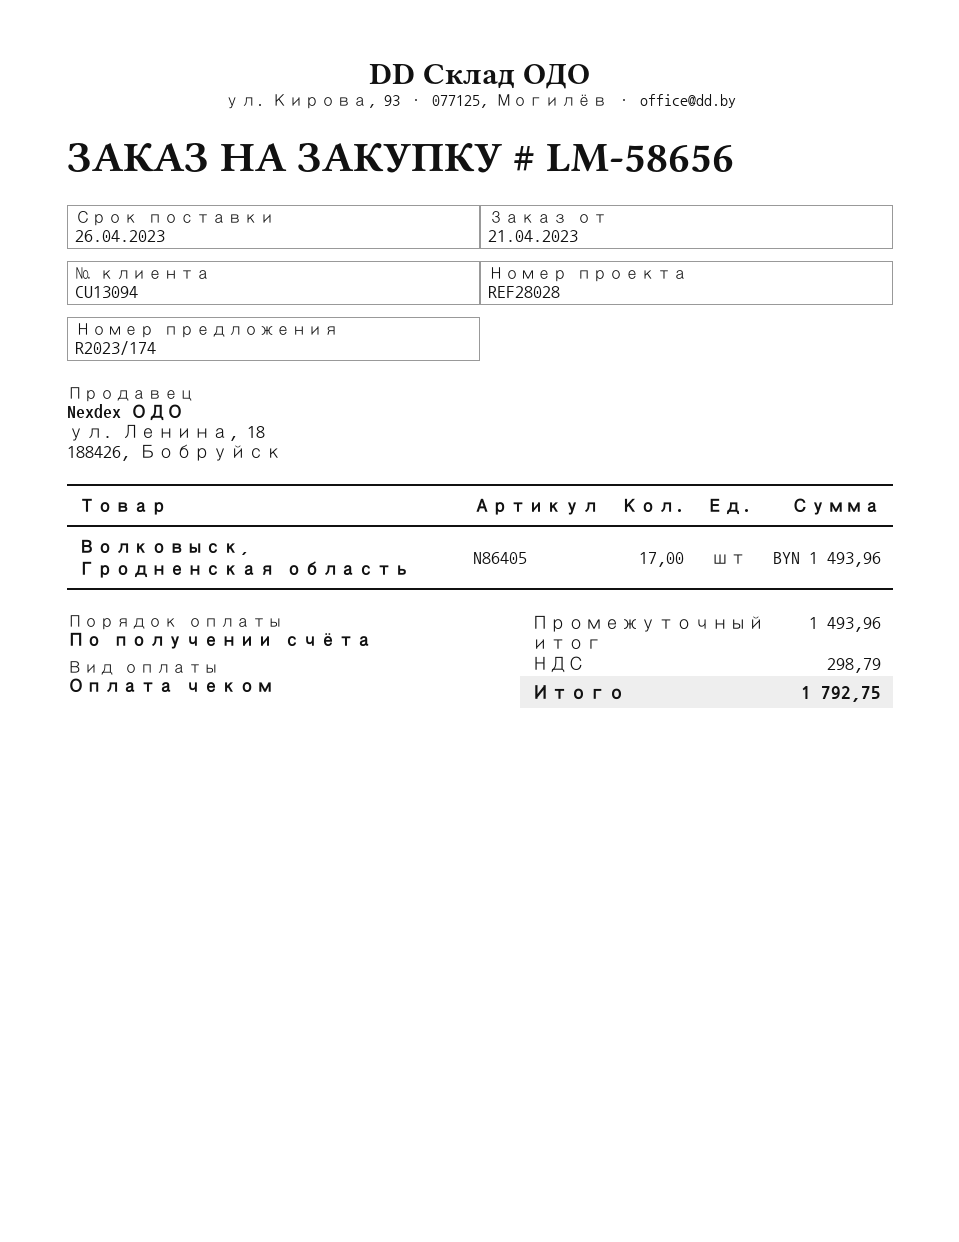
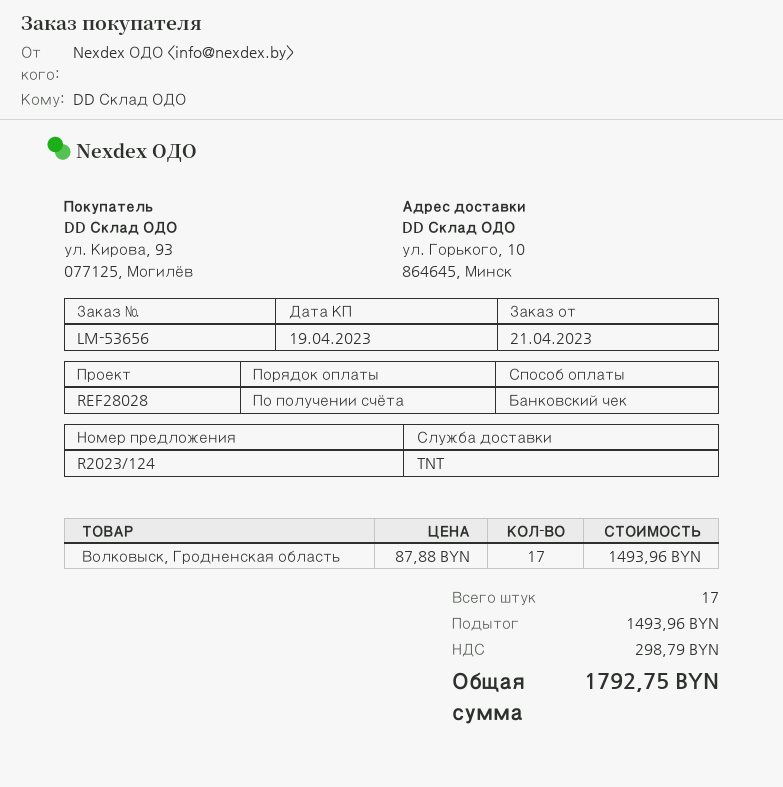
quote number: R2023/174 -> R2023/124
order number: LM-58656 -> LM-53656

